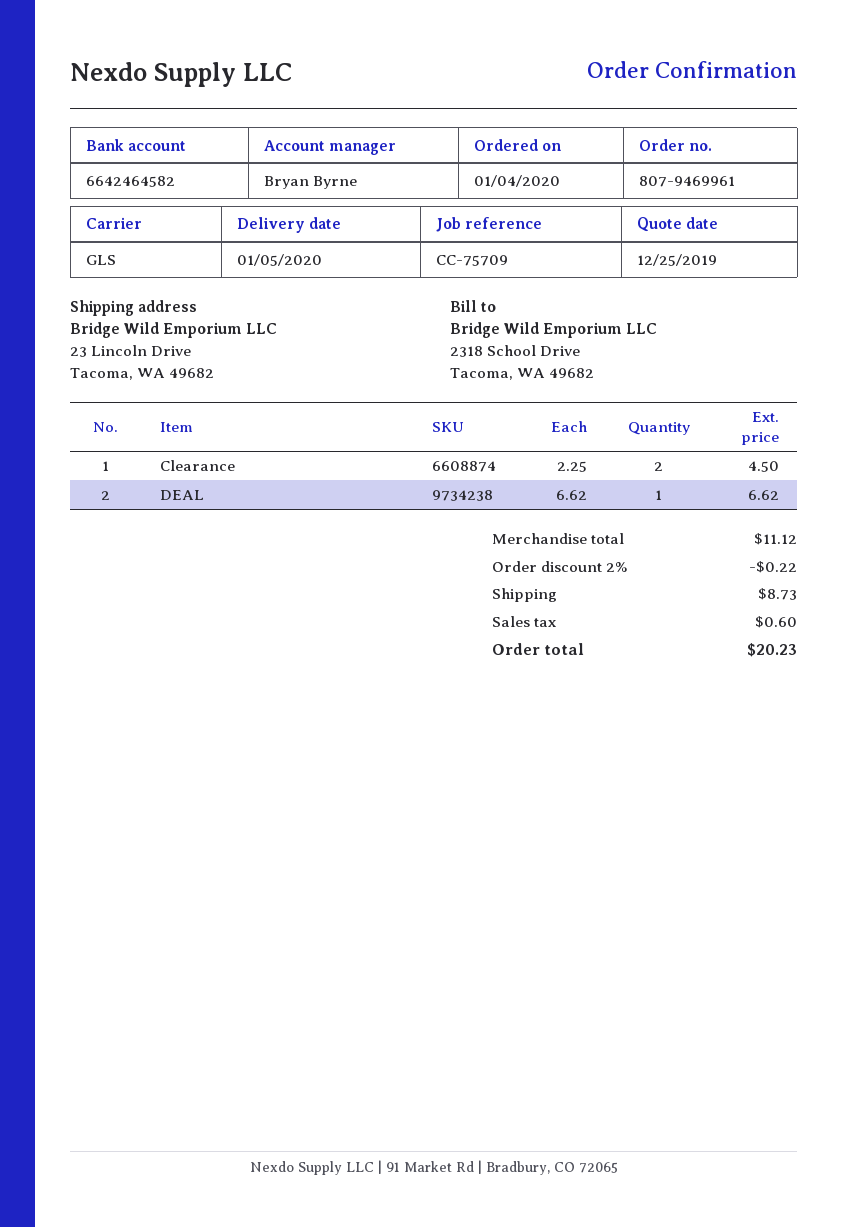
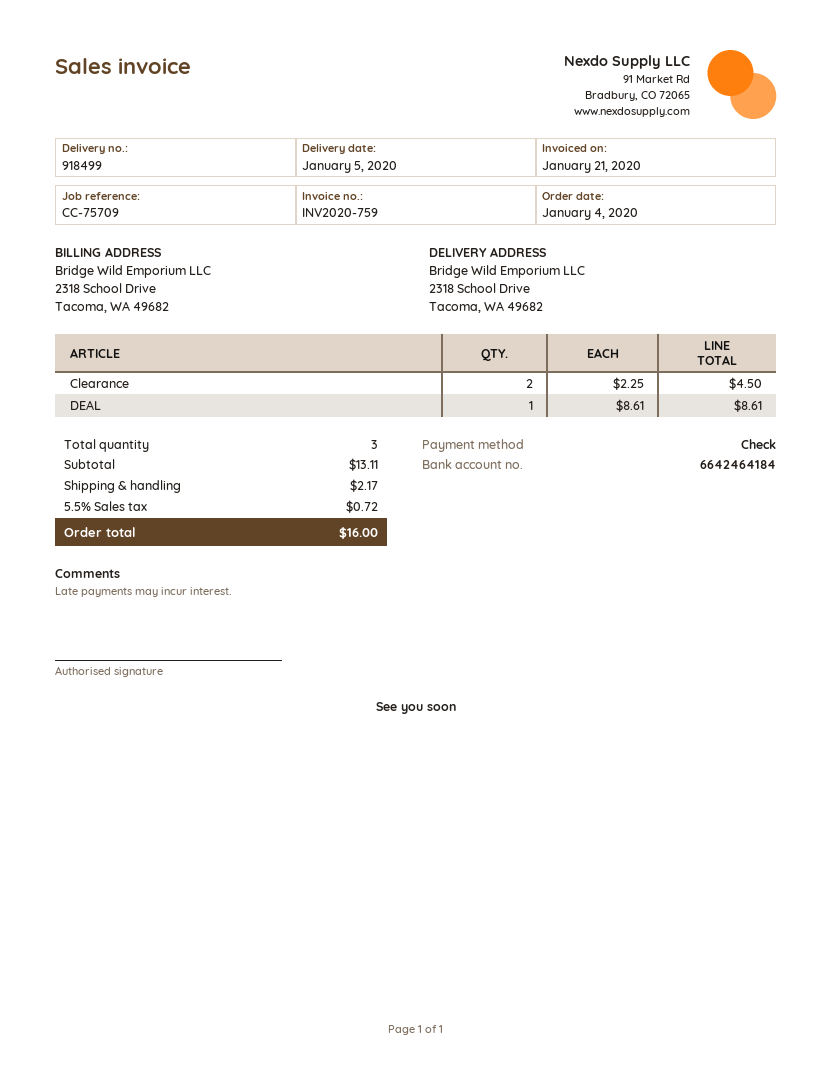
bank account: 6642464582 -> 6642464184
ship to: 23 Lincoln Drive, Tacoma, WA 49682 -> 2318 School Drive, Tacoma, WA 49682
DEAL: 1 x 6.62 = 6.62 -> 1 x 8.61 = 8.61
subtotal: 11.12 -> 13.11
discount: 2% = 0.22 -> none
shipping: 8.73 -> 2.17
tax: 0.60 -> 0.72
total: 20.23 -> 16.00

